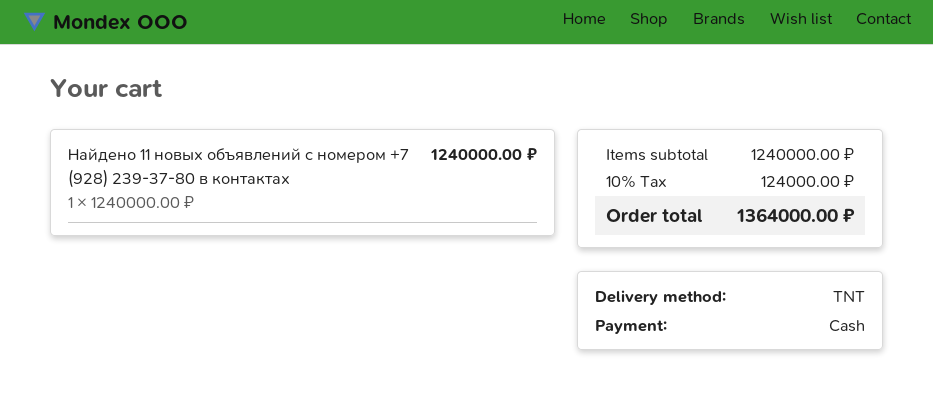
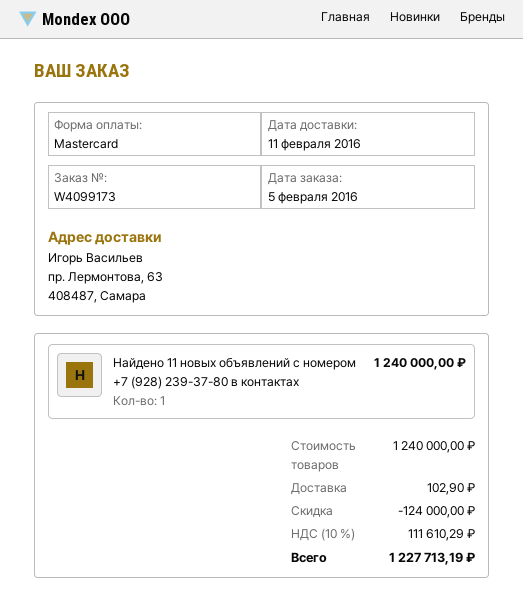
payment method: cash -> Mastercard
discount: none -> 124000.00
shipping: none -> 102.90
tax: 10% = 124000.00 -> 10% = 111610.29
total: 1364000.00 -> 1227713.19

